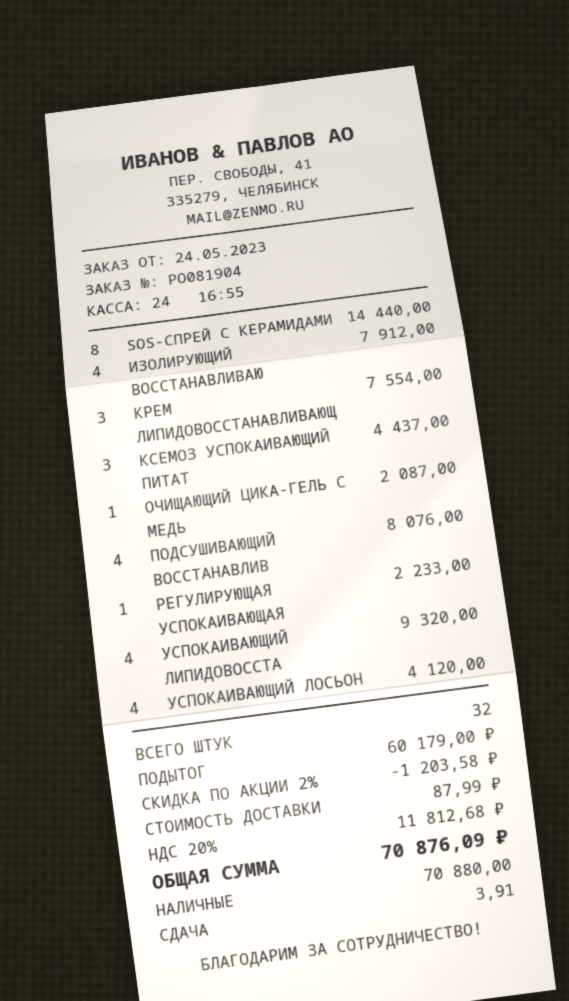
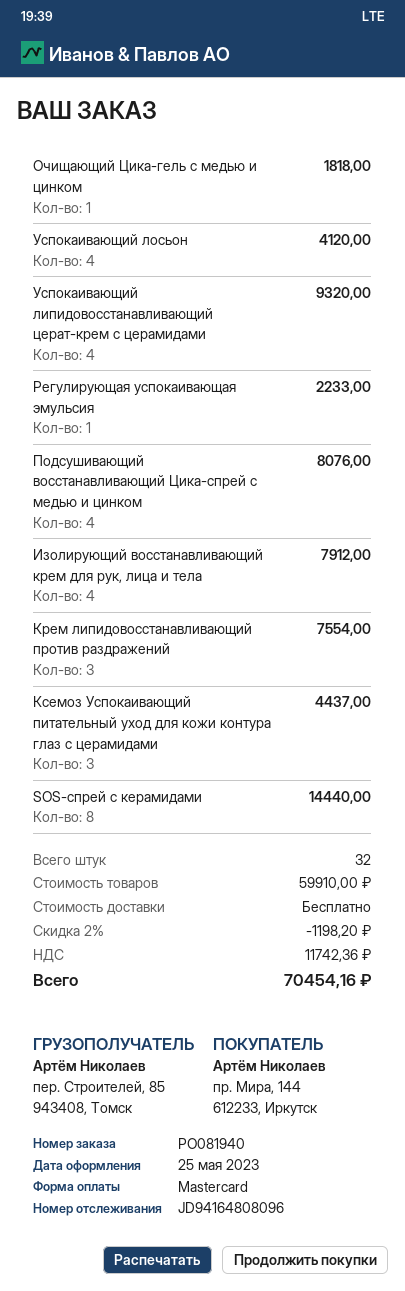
order number: PO081904 -> PO081940
order date: 2023-05-24 -> 2023-05-25
payment method: cash -> Mastercard
ОЧИЩАЮЩИЙ ЦИКА-ГЕЛЬ С МЕДЬ: 1 for 2087.00 -> 1 for 1818.00
subtotal: 60179.00 -> 59910.00
discount: 2% = 1203.58 -> 2% = 1198.20
shipping: 87.99 -> 0.00
tax: 11812.68 -> 11742.36
total: 70876.09 -> 70454.16

